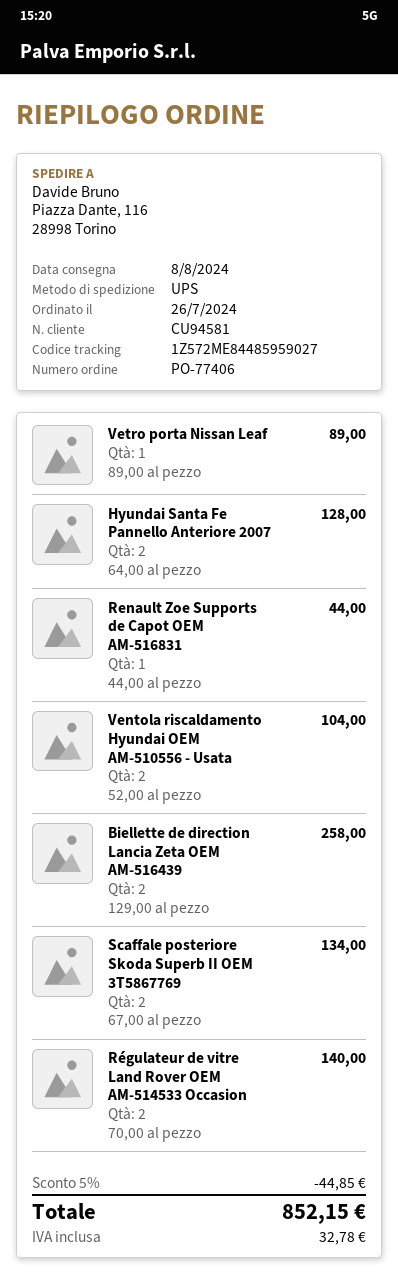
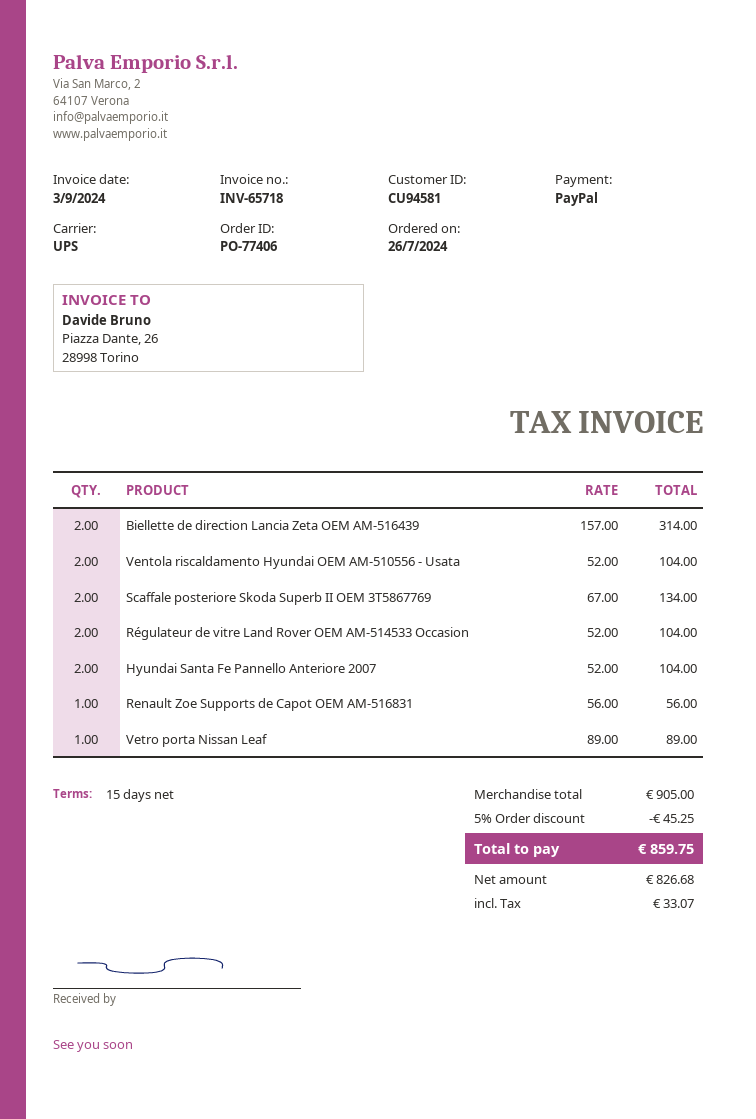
Hyundai Santa Fe Pannello Anteriore 2007: 2 x 64.00 = 128.00 -> 2 x 52.00 = 104.00
Renault Zoe Supports de Capot OEM AM-516831: 1 x 44.00 = 44.00 -> 1 x 56.00 = 56.00
Biellette de direction Lancia Zeta OEM AM-516439: 2 x 129.00 = 258.00 -> 2 x 157.00 = 314.00
Régulateur de vitre Land Rover OEM AM-514533 Occasion: 2 x 70.00 = 140.00 -> 2 x 52.00 = 104.00
discount: 5% = 44.85 -> 5% = 45.25
tax: 32.78 -> 33.07
total: 852.15 -> 859.75

